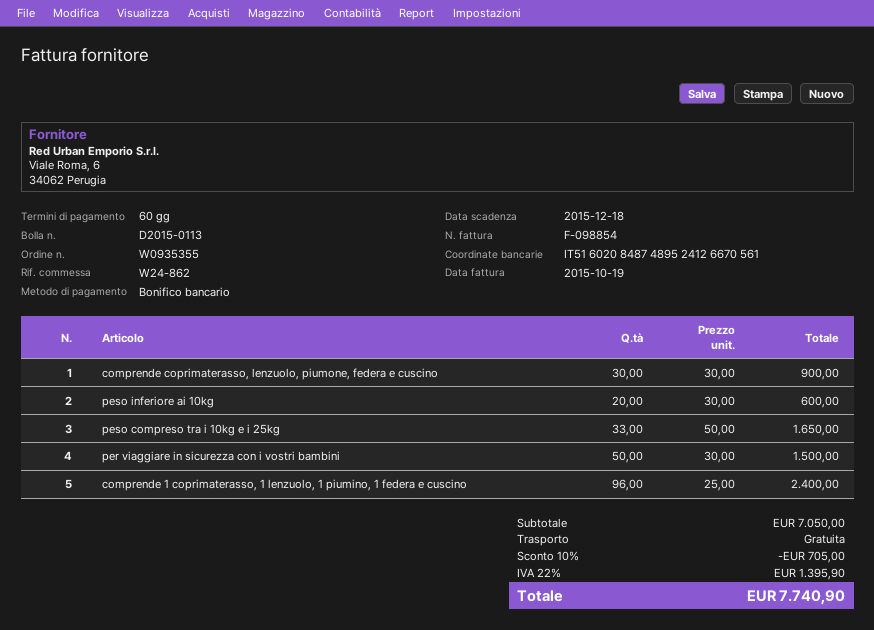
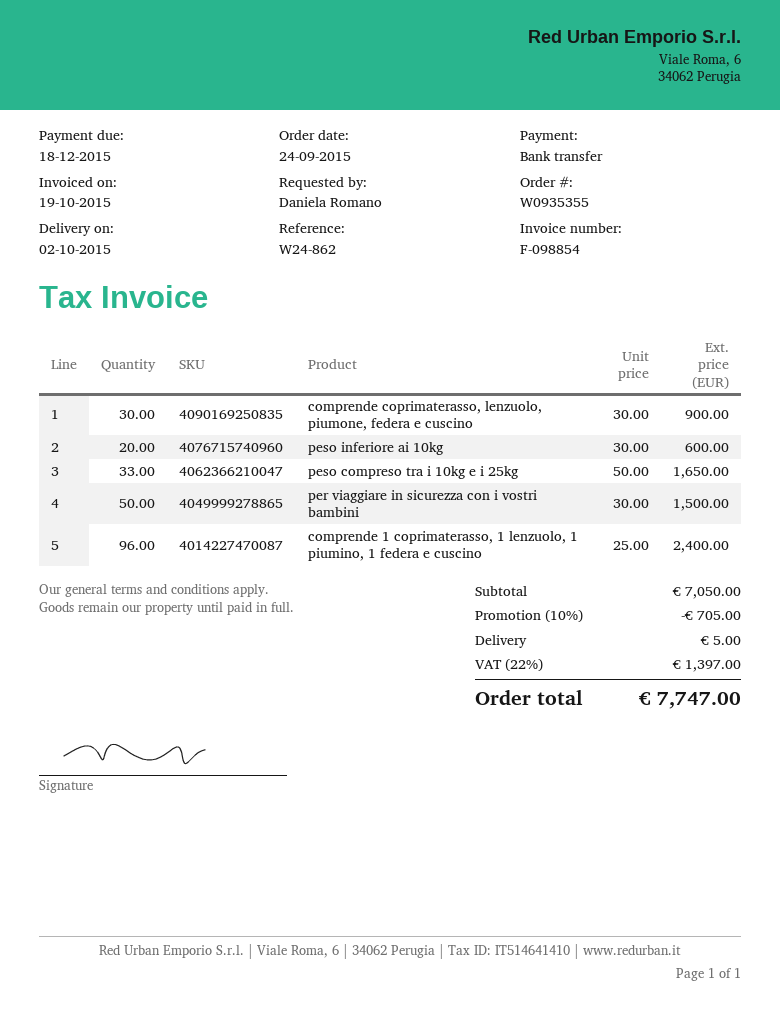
shipping: 0.00 -> 5.00
tax: 22% = 1395.90 -> 22% = 1397.00
total: 7740.90 -> 7747.00

